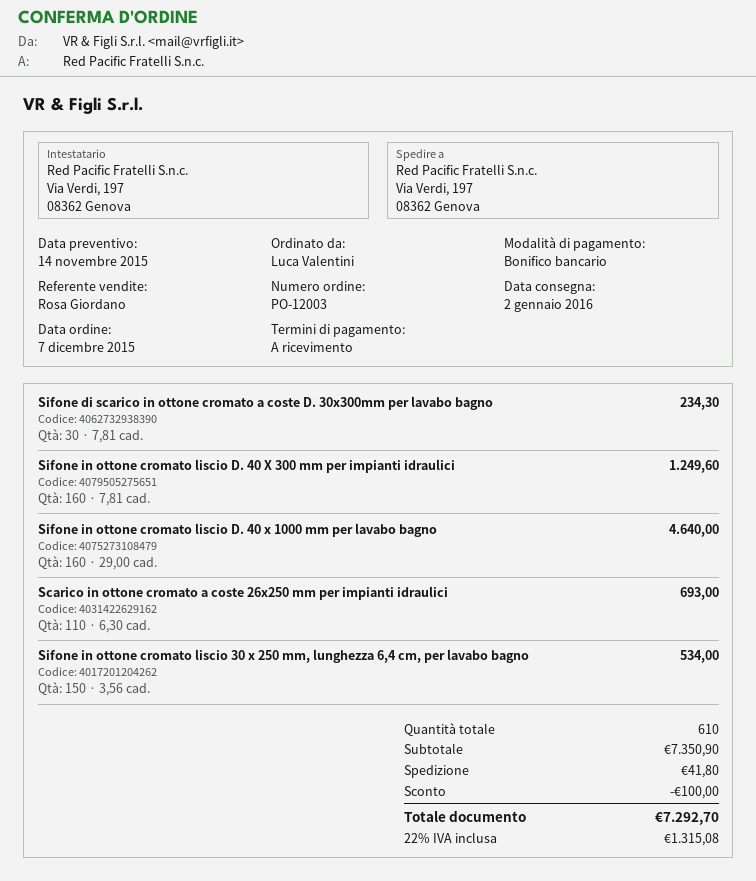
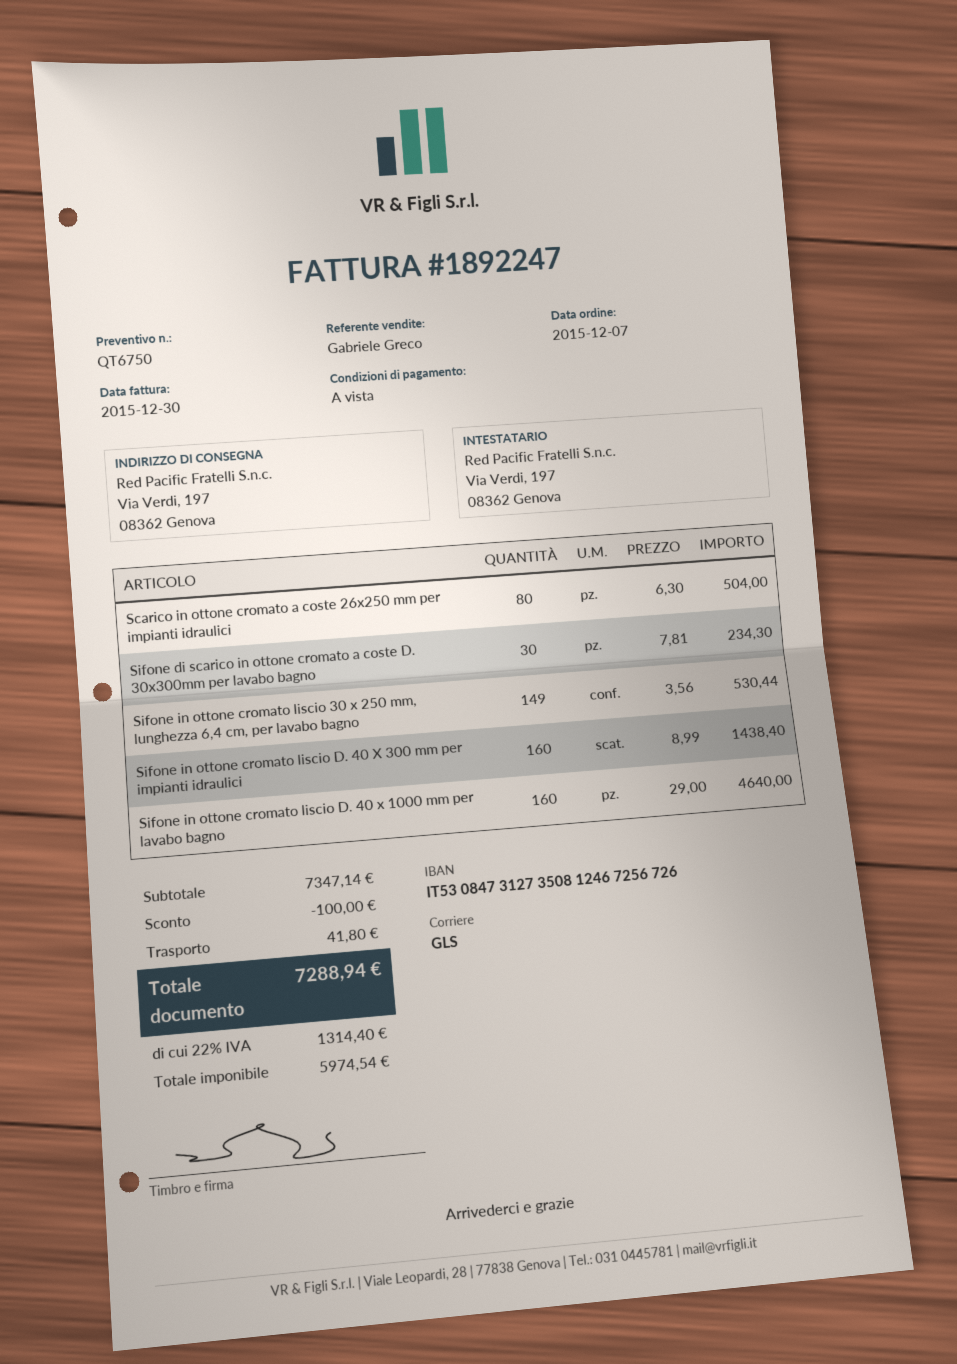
sales rep: Rosa Giordano -> Gabriele Greco
Sifone in ottone cromato liscio D. 40 X 300 mm per impianti idraulici: 160 x 7.81 = 1249.60 -> 160 x 8.99 = 1438.40
Scarico in ottone cromato a coste 26x250 mm per impianti idraulici: 110 x 6.30 = 693.00 -> 80 x 6.30 = 504.00
Sifone in ottone cromato liscio 30 x 250 mm, lunghezza 6,4 cm, per lavabo bagno: 150 x 3.56 = 534.00 -> 149 x 3.56 = 530.44
subtotal: 7350.90 -> 7347.14
tax: 22% = 1315.08 -> 22% = 1314.40
total: 7292.70 -> 7288.94

